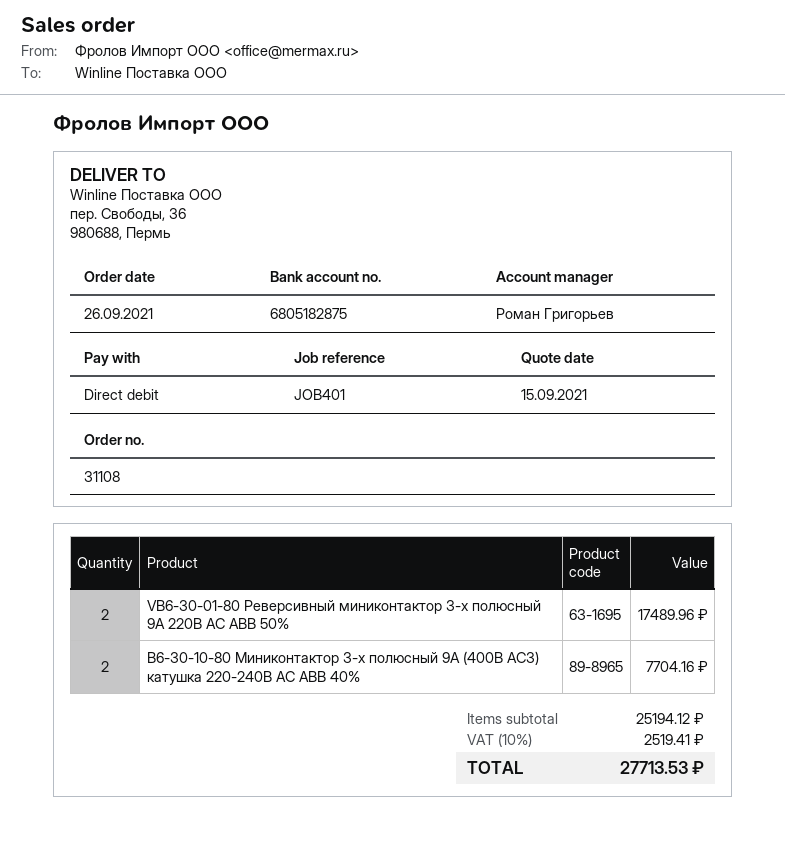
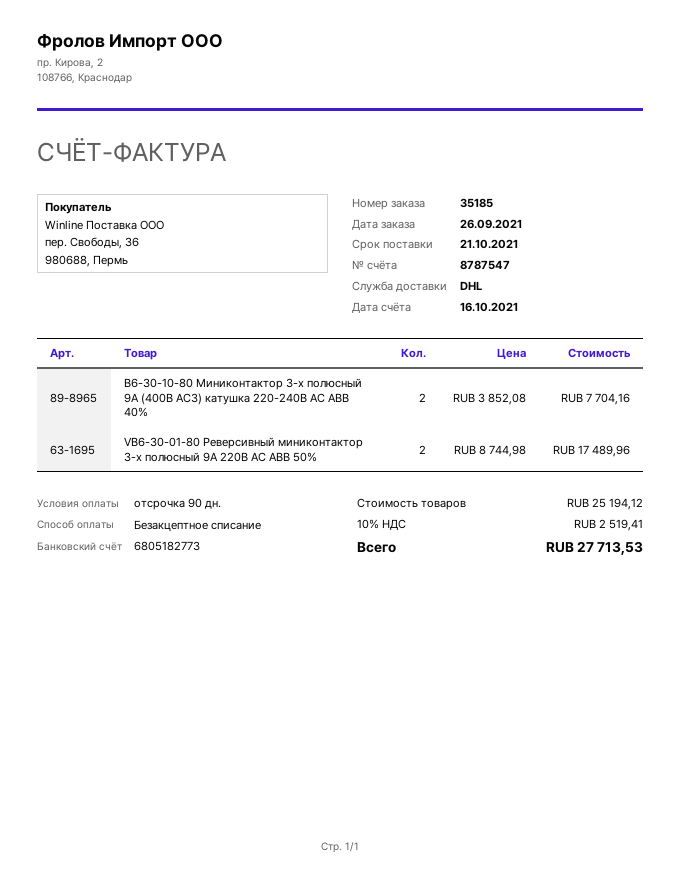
order number: 31108 -> 35185
bank account: 6805182875 -> 6805182773

